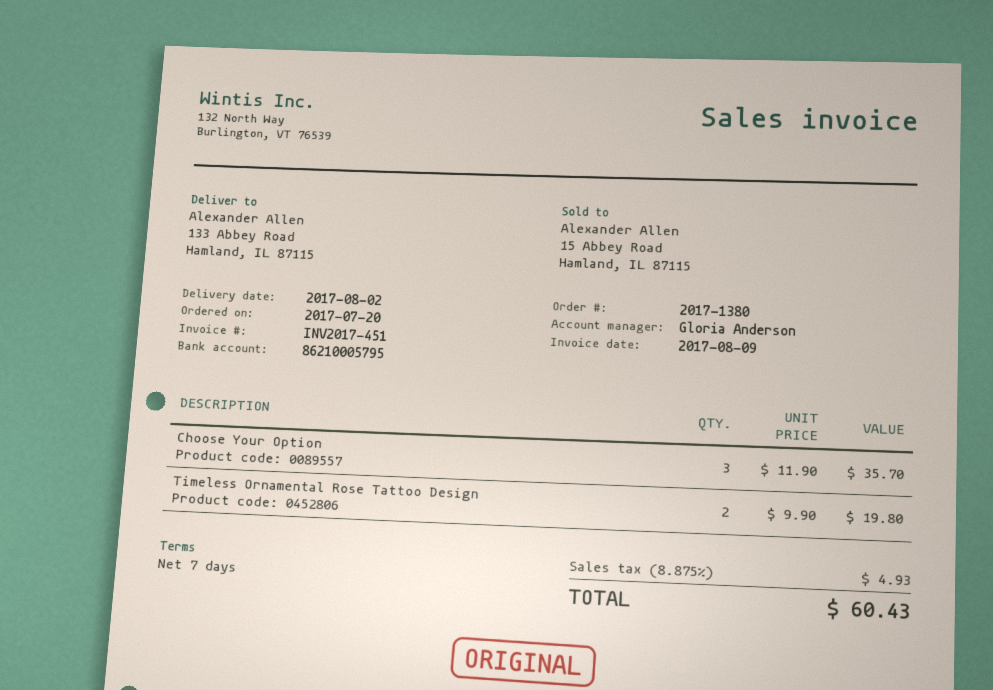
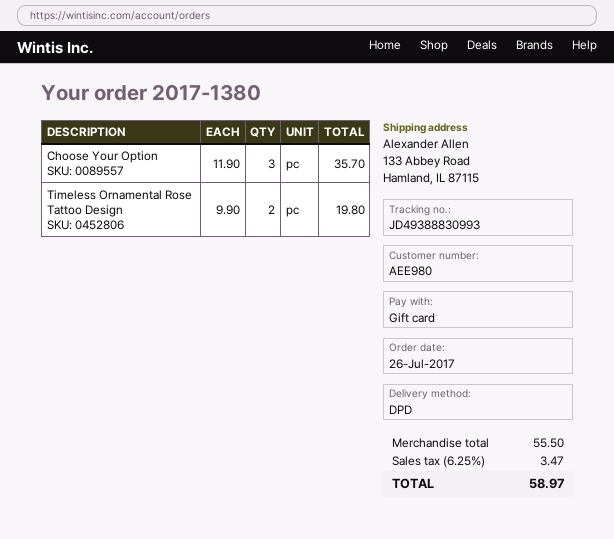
order date: 2017-07-20 -> 2017-07-26
tax: 8.875% = 4.93 -> 6.25% = 3.47
total: 60.43 -> 58.97

